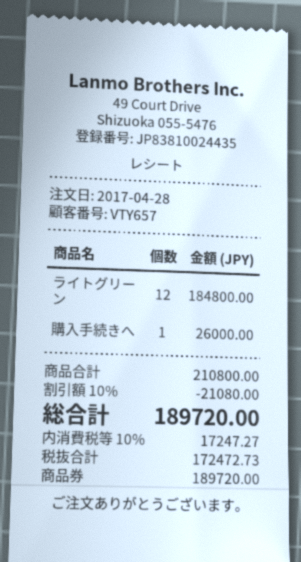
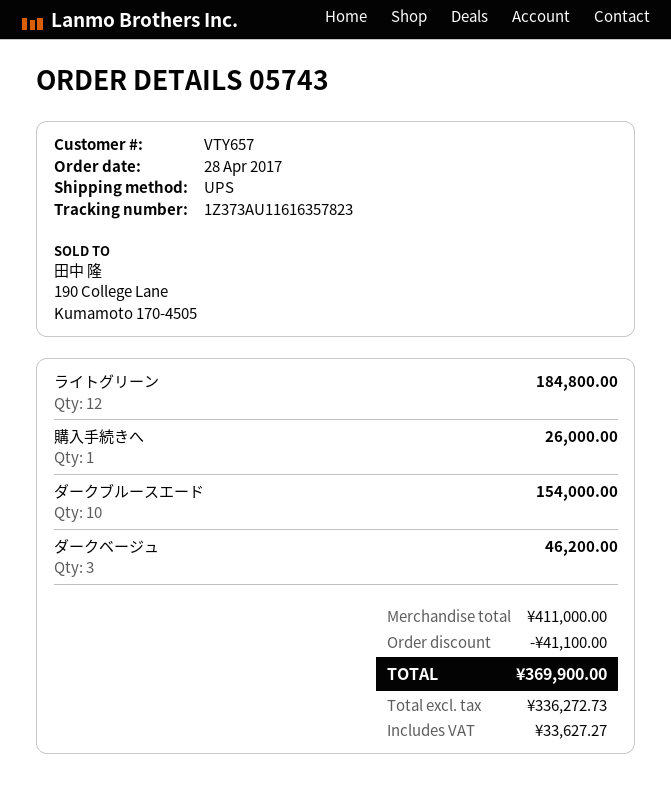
ダークブルースエード: none -> 10 for 154000.00
ダークベージュ: none -> 3 for 46200.00
subtotal: 210800.00 -> 411000.00
discount: 21080.00 -> 41100.00
net: 172472.73 -> 336272.73
tax: 17247.27 -> 33627.27
total: 189720.00 -> 369900.00

